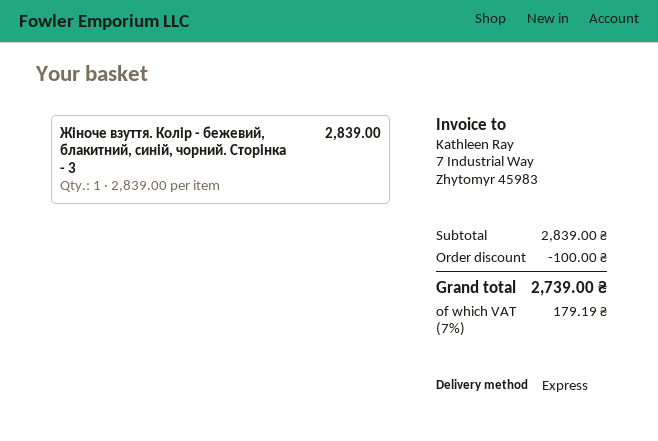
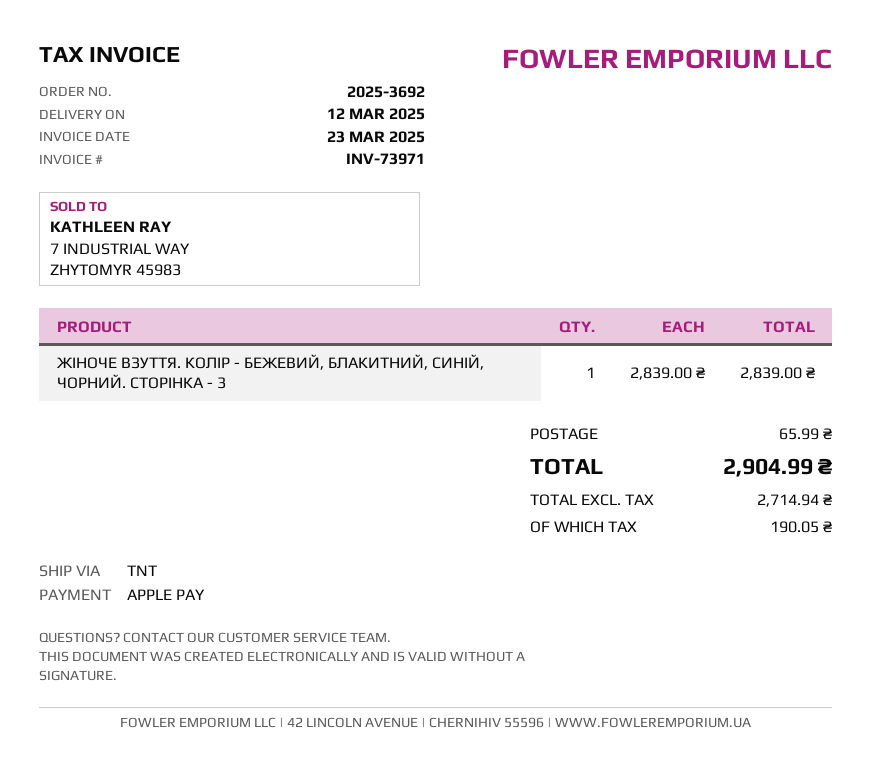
shipping method: express -> TNT
discount: 100.00 -> none
shipping: none -> 65.99
tax: 179.19 -> 190.05
total: 2739.00 -> 2904.99

